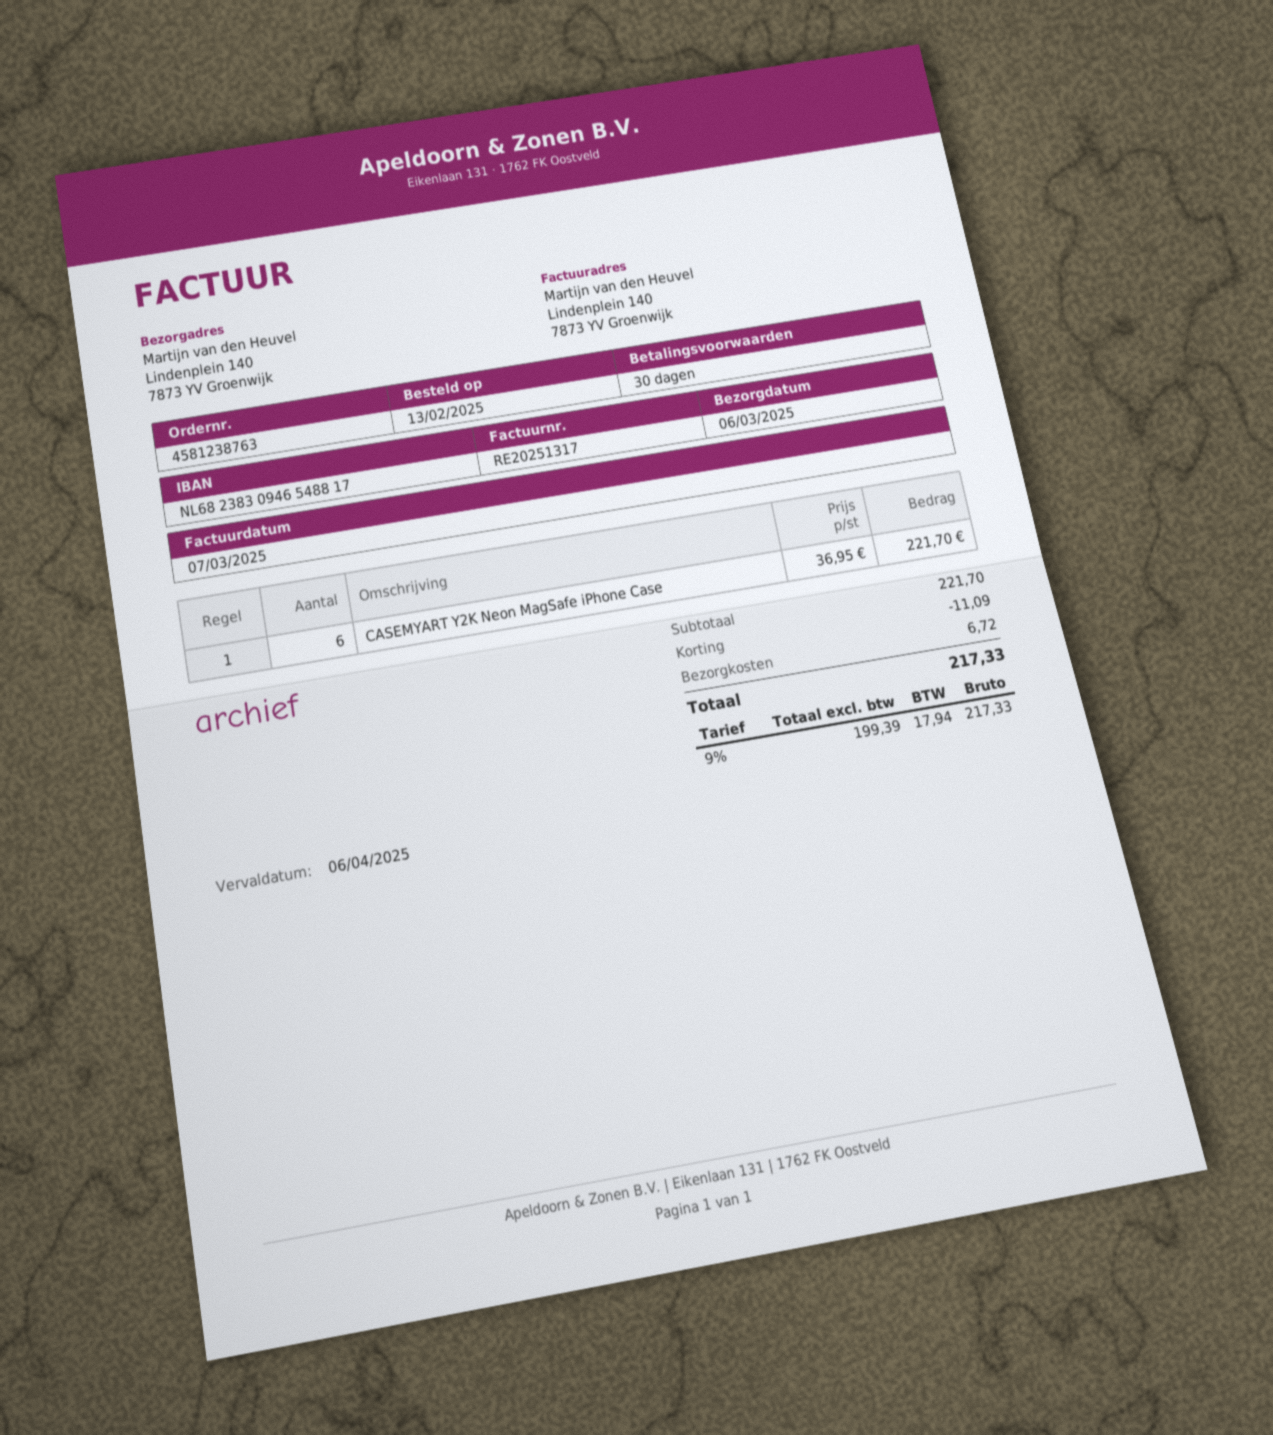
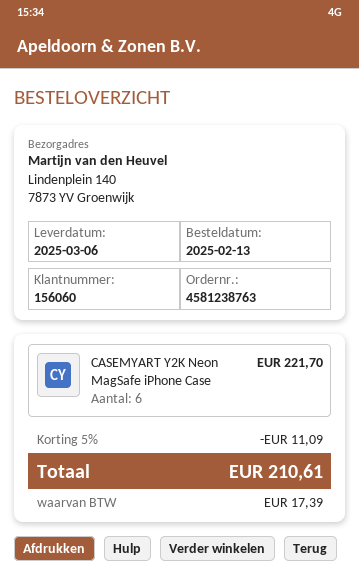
shipping: 6.72 -> none
tax: 17.94 -> 17.39
total: 217.33 -> 210.61

